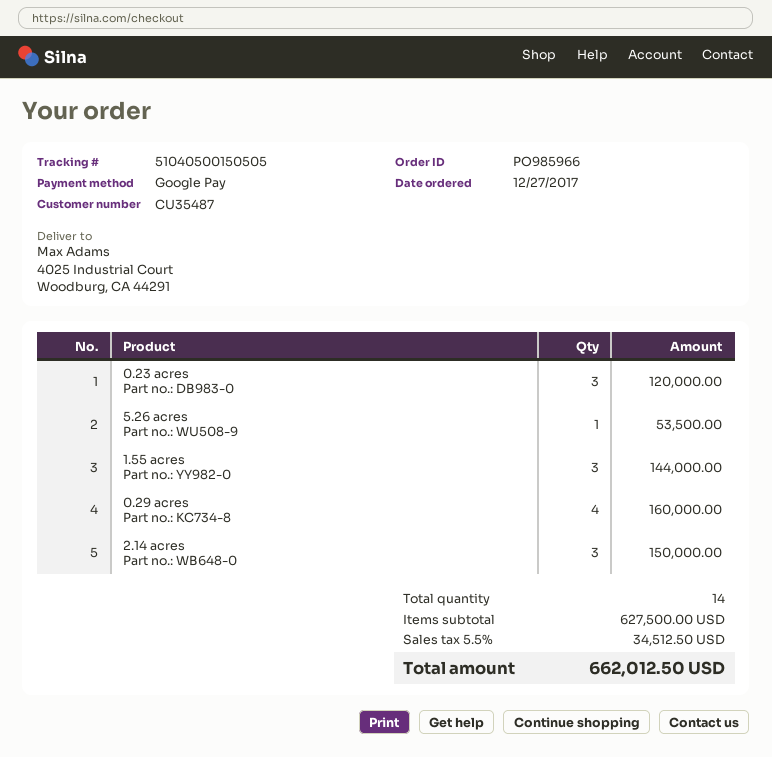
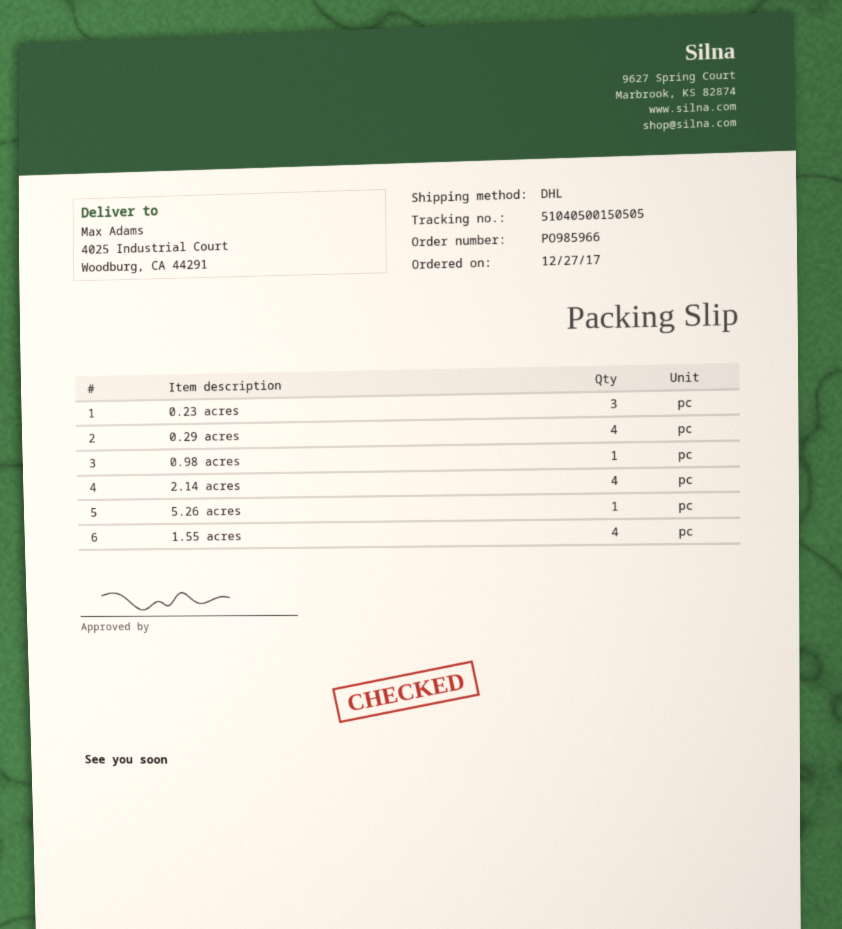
1.55 acres: 3 -> 4
2.14 acres: 3 -> 4
0.98 acres: none -> 1

